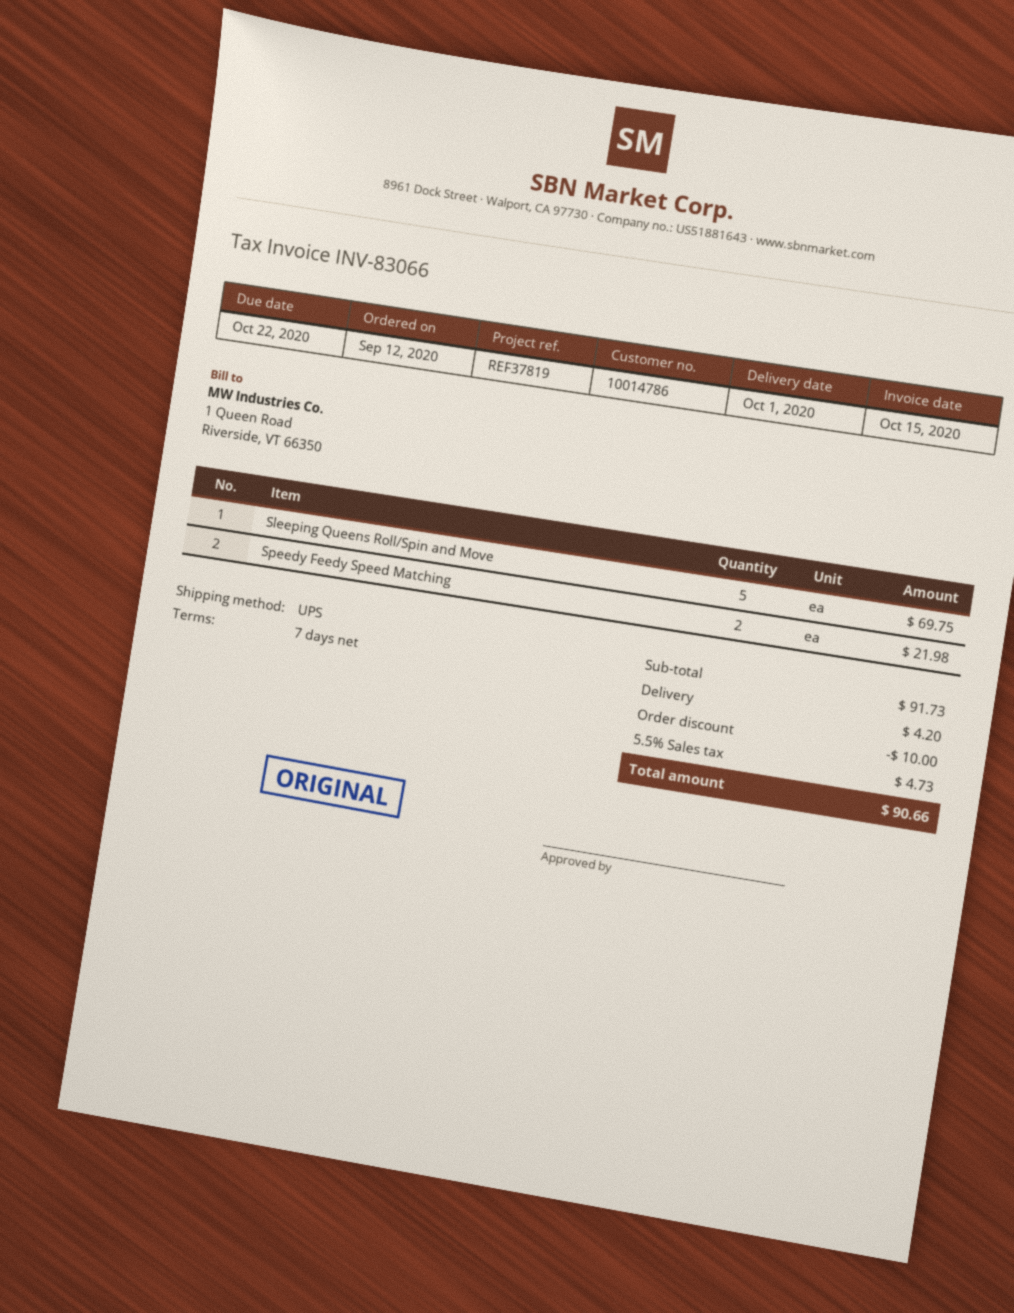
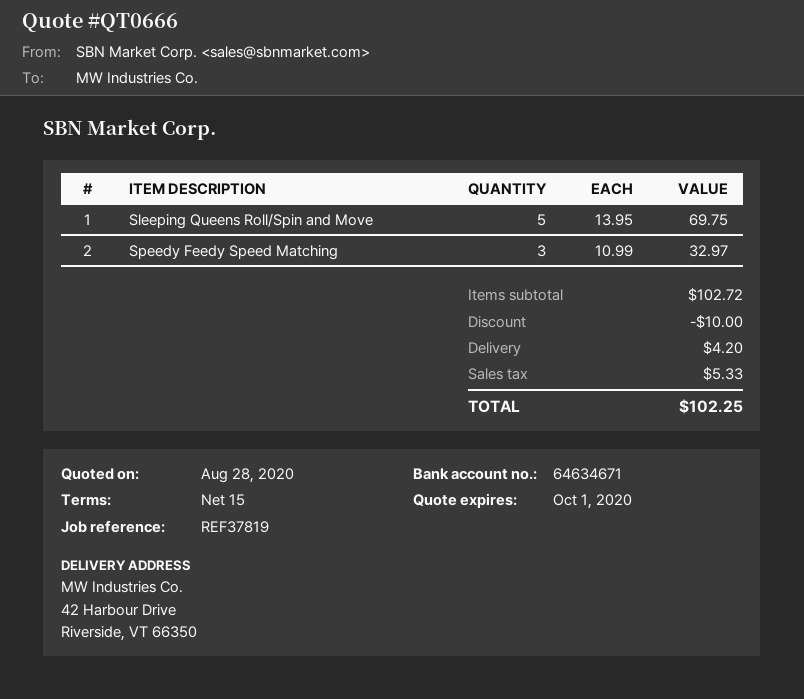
payment terms: 7 days -> 15 days
Speedy Feedy Speed Matching: 2 for 21.98 -> 3 for 32.97
subtotal: 91.73 -> 102.72
tax: 4.73 -> 5.33
total: 90.66 -> 102.25

